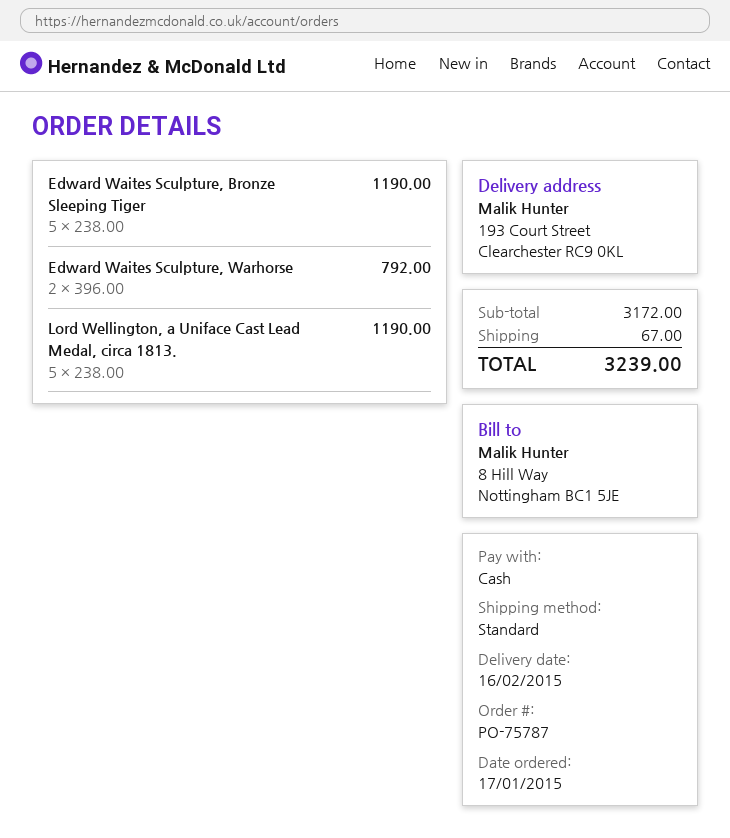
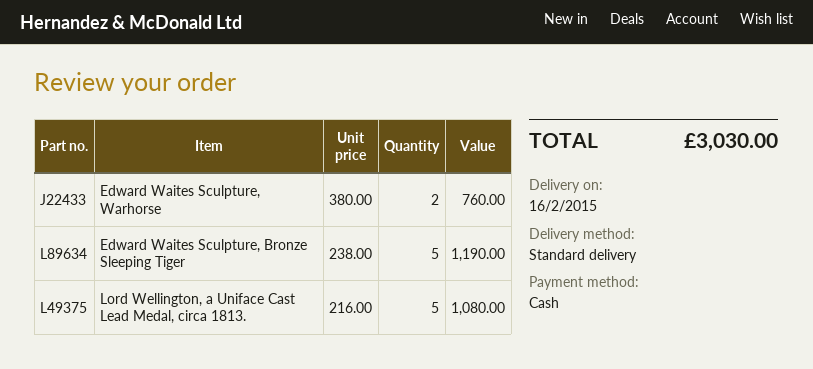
Edward Waites Sculpture, Warhorse: 2 x 396.00 = 792.00 -> 2 x 380.00 = 760.00
Lord Wellington, a Uniface Cast Lead Medal, circa 1813.: 5 x 238.00 = 1190.00 -> 5 x 216.00 = 1080.00
shipping: 67.00 -> none
total: 3239.00 -> 3030.00

